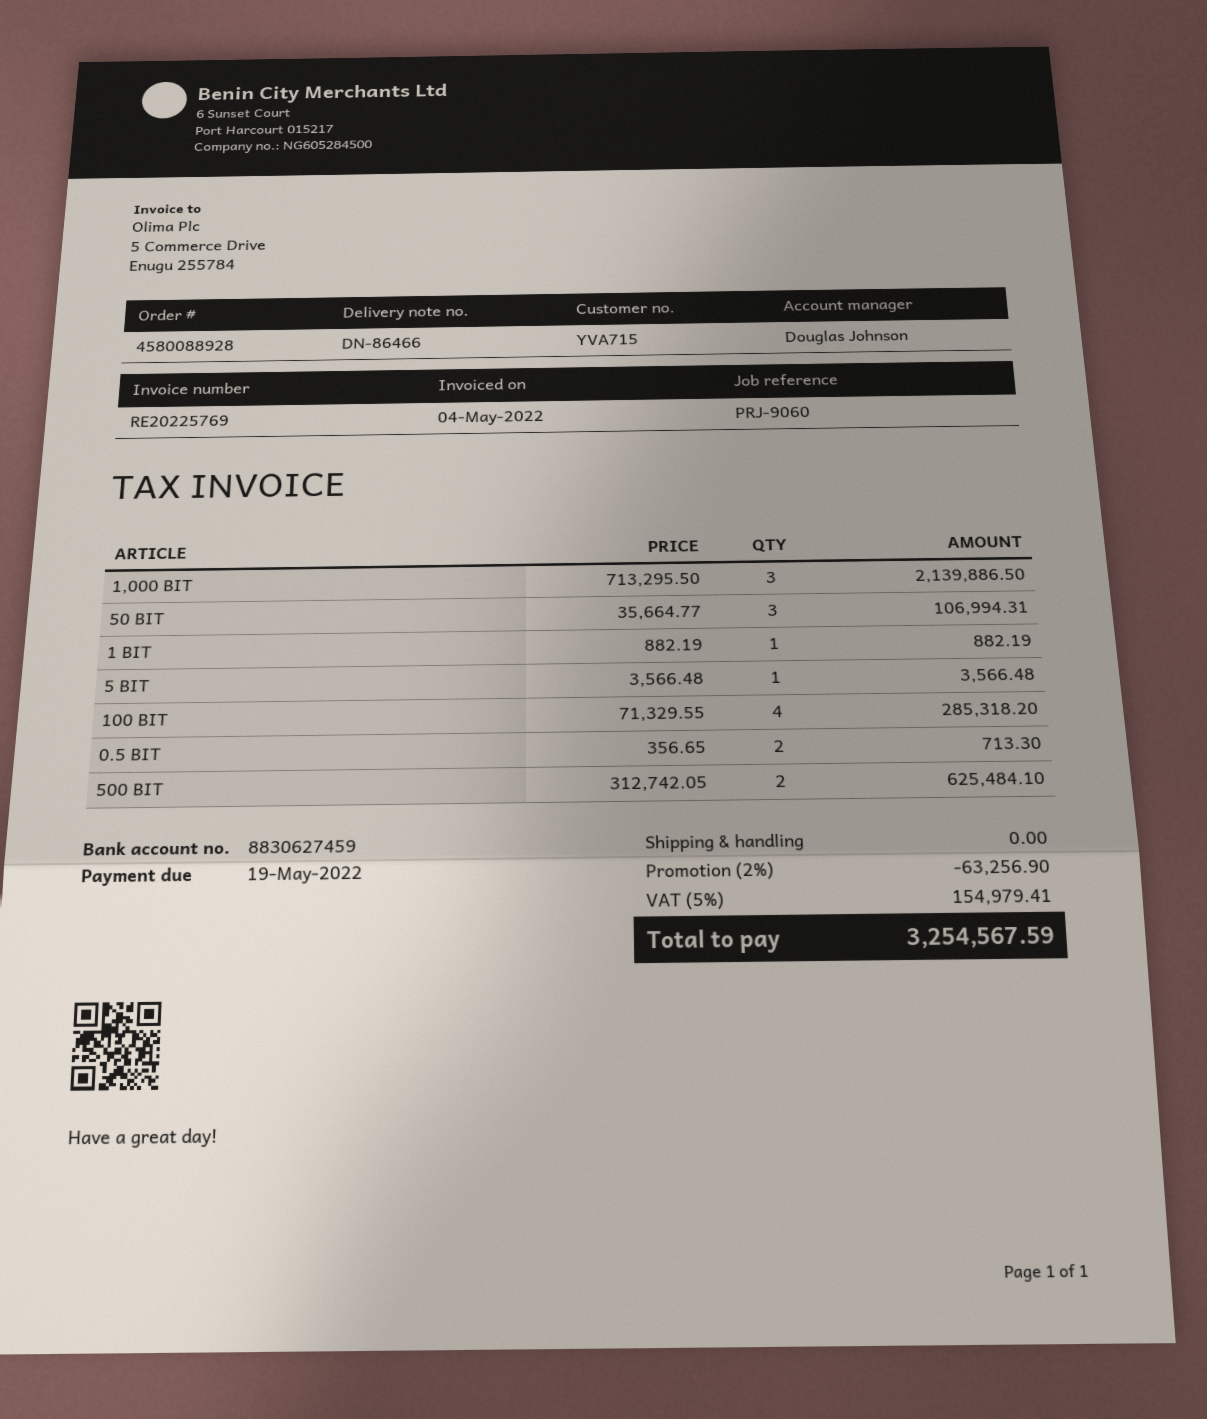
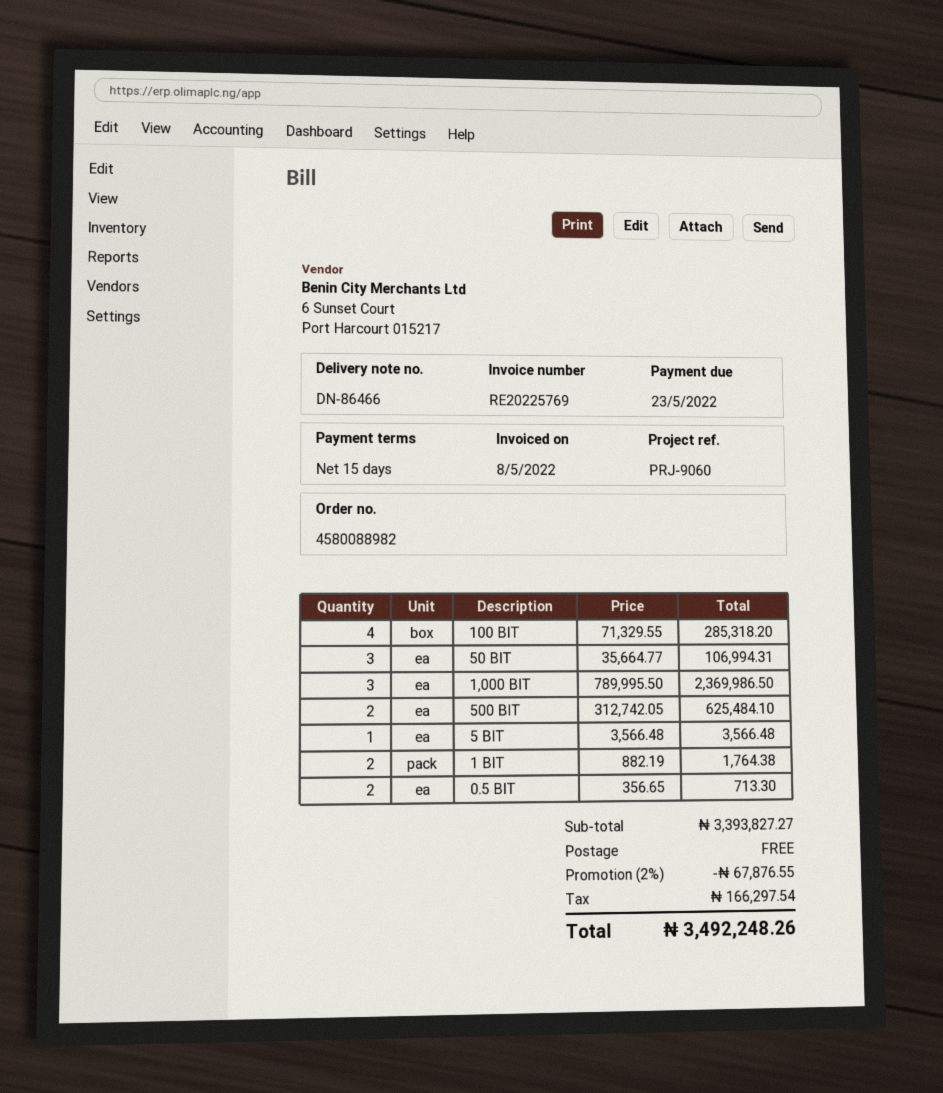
order number: 4580088928 -> 4580088982
invoice date: 2022-05-04 -> 2022-05-08
due date: 2022-05-19 -> 2022-05-23
1,000 BIT: 3 x 713295.50 = 2139886.50 -> 3 x 789995.50 = 2369986.50
1 BIT: 1 x 882.19 = 882.19 -> 2 x 882.19 = 1764.38
discount: 2% = 63256.90 -> 2% = 67876.55
tax: 154979.41 -> 166297.54
total: 3254567.59 -> 3492248.26

